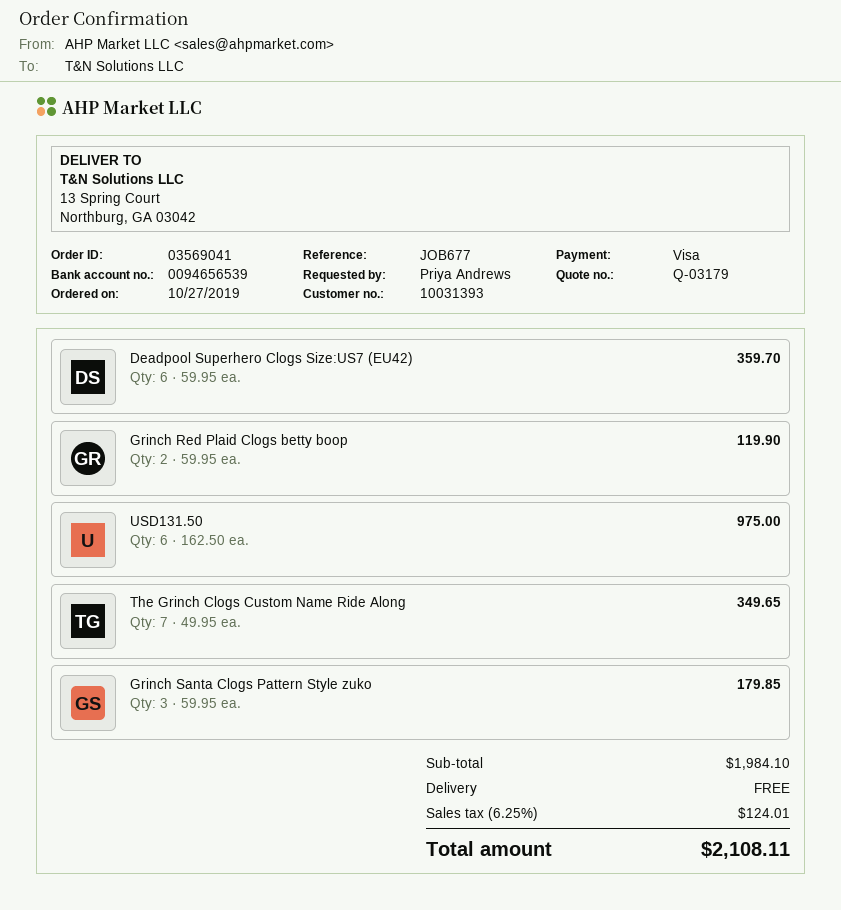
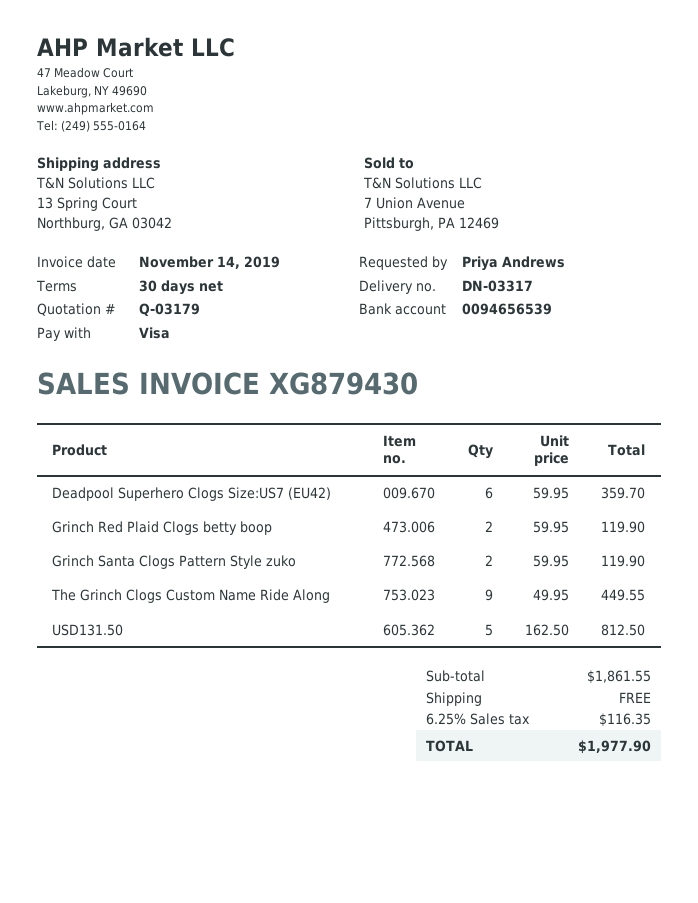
USD131.50: 6 x 162.50 = 975.00 -> 5 x 162.50 = 812.50
The Grinch Clogs Custom Name Ride Along: 7 x 49.95 = 349.65 -> 9 x 49.95 = 449.55
Grinch Santa Clogs Pattern Style zuko: 3 x 59.95 = 179.85 -> 2 x 59.95 = 119.90
subtotal: 1984.10 -> 1861.55
tax: 6.25% = 124.01 -> 6.25% = 116.35
total: 2108.11 -> 1977.90

